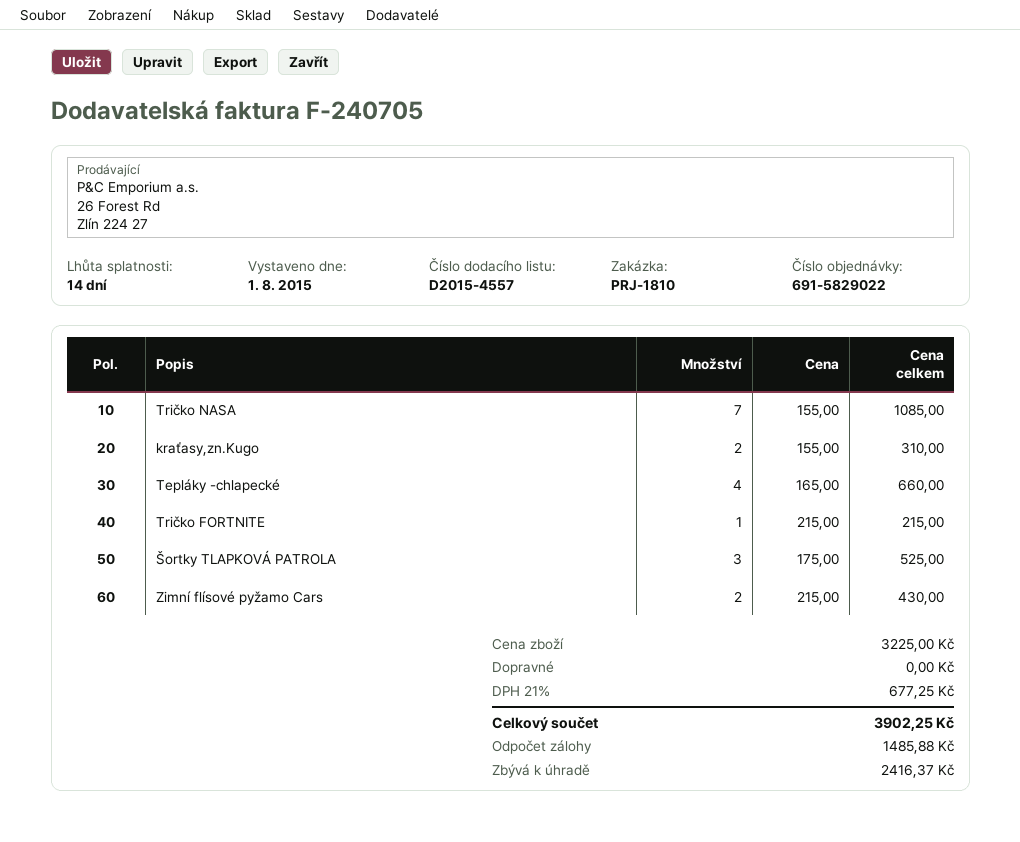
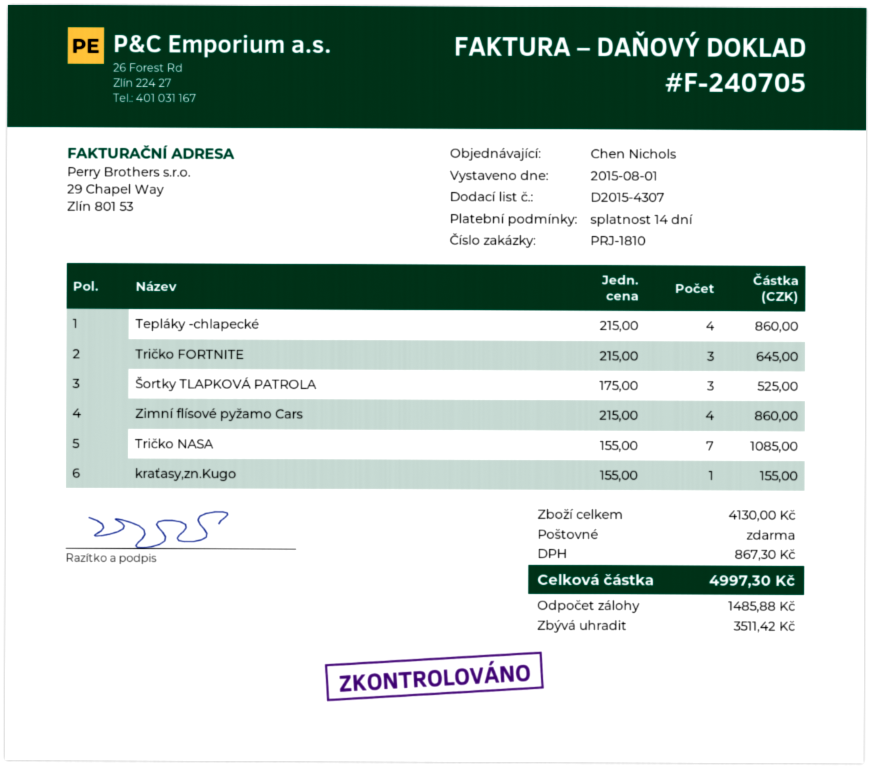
delivery note number: D2015-4557 -> D2015-4307
kraťasy,zn.Kugo: 2 x 155.00 = 310.00 -> 1 x 155.00 = 155.00
Tepláky -chlapecké: 4 x 165.00 = 660.00 -> 4 x 215.00 = 860.00
Tričko FORTNITE: 1 x 215.00 = 215.00 -> 3 x 215.00 = 645.00
Zimní flísové pyžamo Cars: 2 x 215.00 = 430.00 -> 4 x 215.00 = 860.00
subtotal: 3225.00 -> 4130.00
tax: 677.25 -> 867.30
total: 3902.25 -> 4997.30
balance: 2416.37 -> 3511.42

